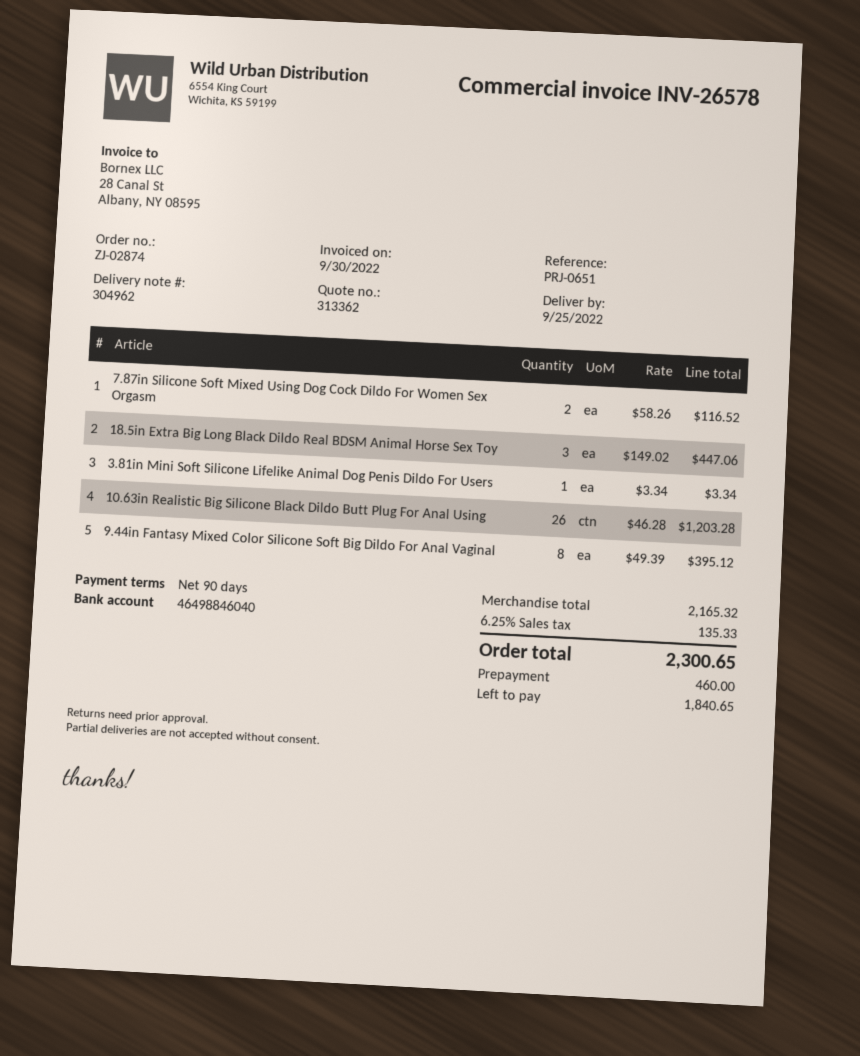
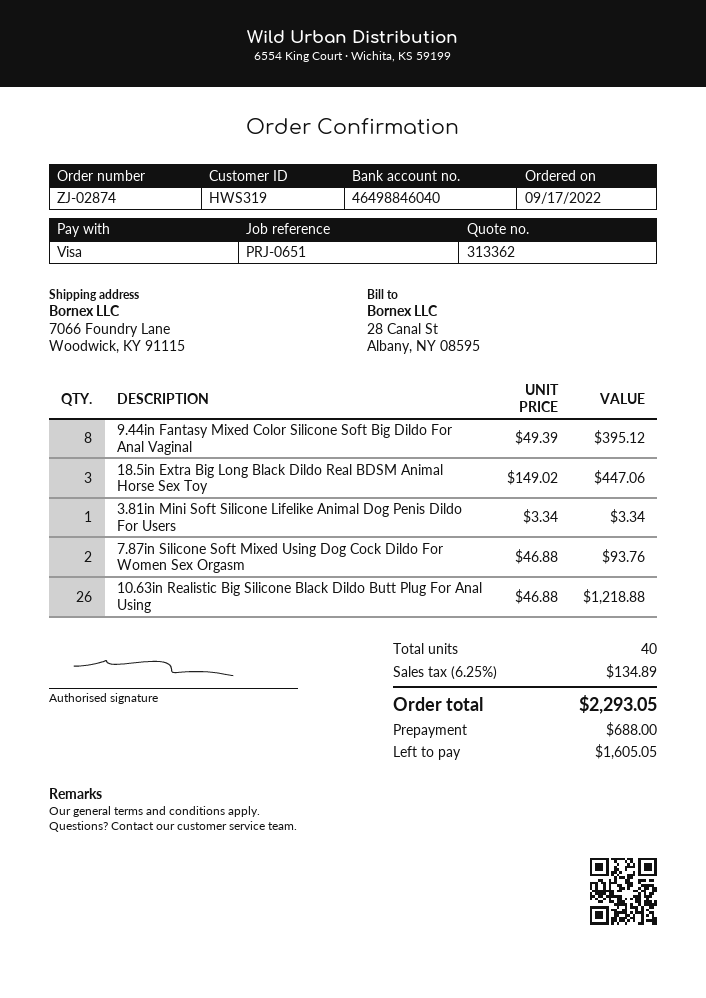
7.87in Silicone Soft Mixed Using Dog Cock Dildo For Women Sex Orgasm: 2 x 58.26 = 116.52 -> 2 x 46.88 = 93.76
10.63in Realistic Big Silicone Black Dildo Butt Plug For Anal Using: 26 x 46.28 = 1203.28 -> 26 x 46.88 = 1218.88
tax: 6.25% = 135.33 -> 6.25% = 134.89
total: 2300.65 -> 2293.05
deposit: 460.00 -> 688.00
balance: 1840.65 -> 1605.05

